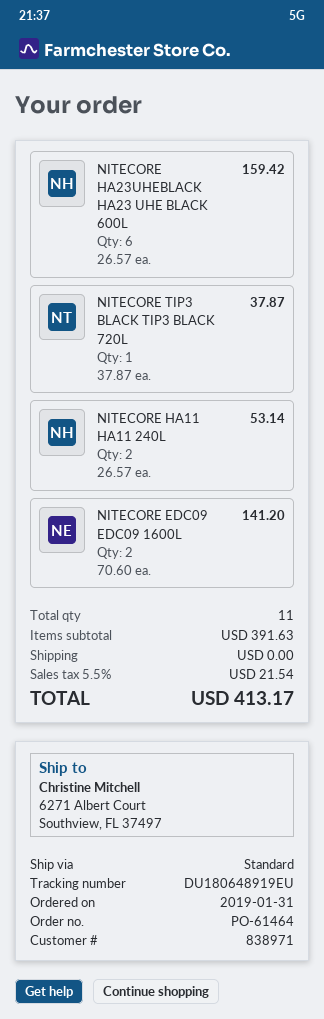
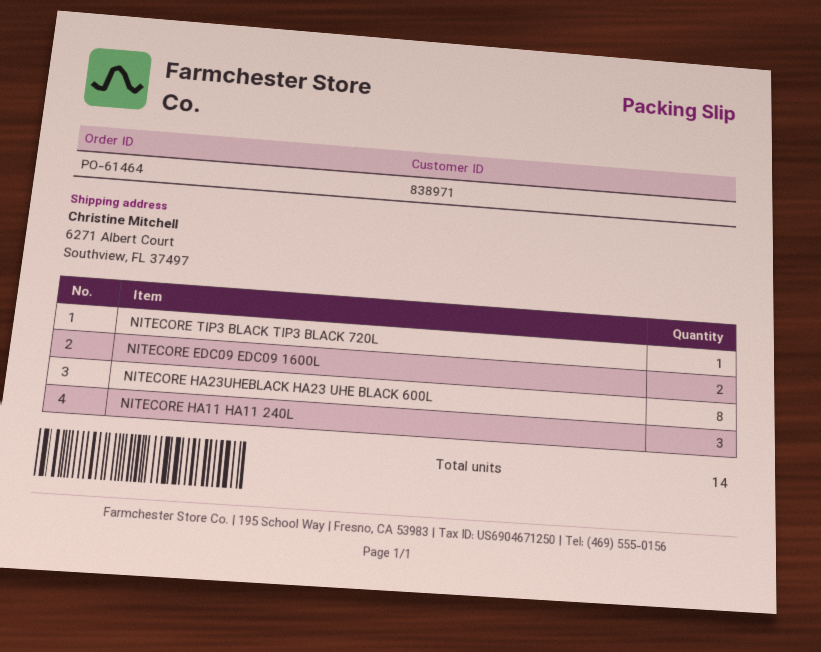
NITECORE HA23UHEBLACK HA23 UHE BLACK 600L: 6 -> 8
NITECORE HA11 HA11 240L: 2 -> 3
total quantity: 11 -> 14

